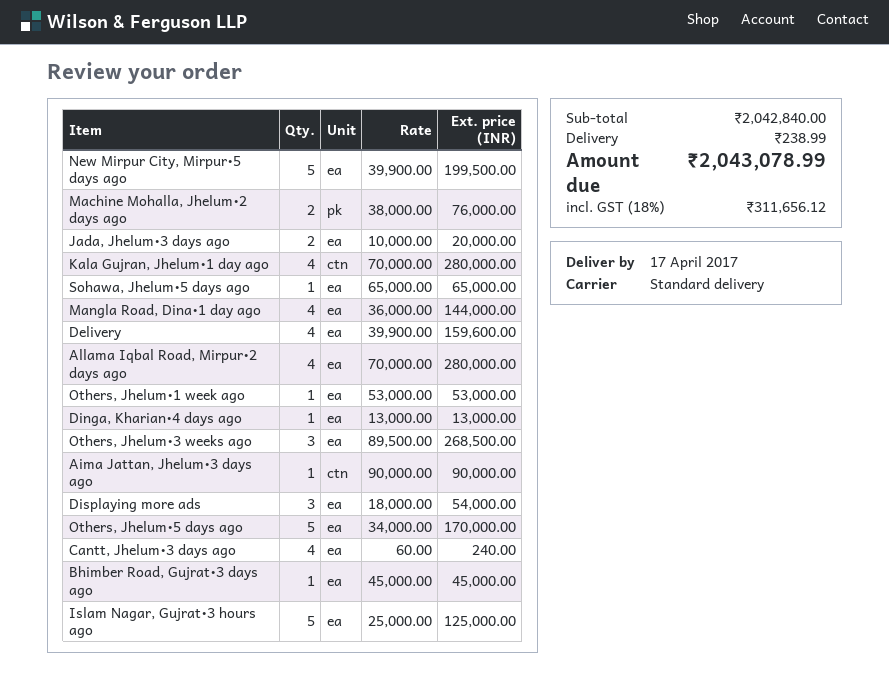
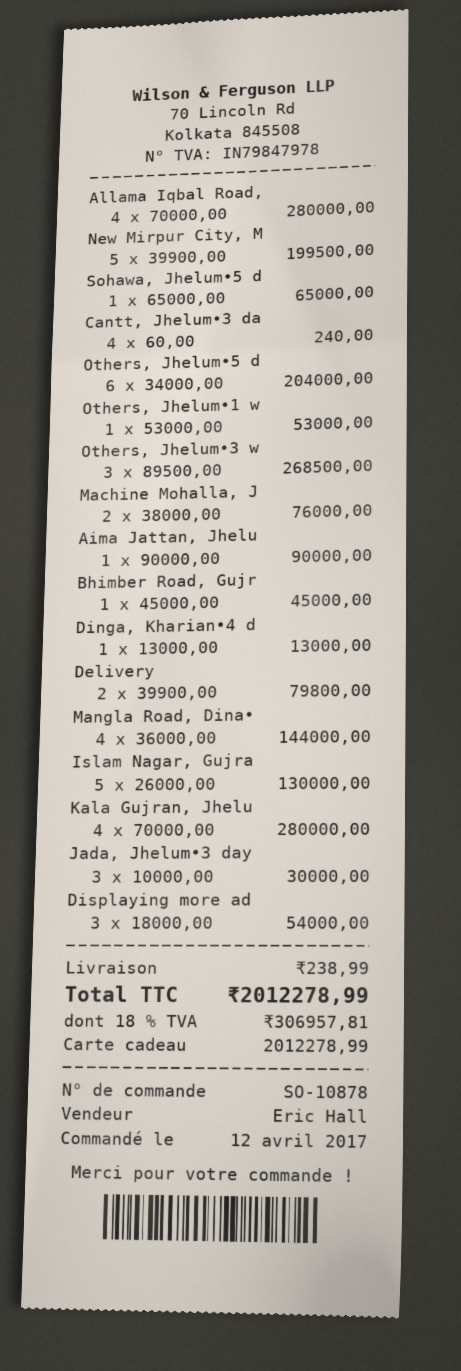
Jada, Jhelum•3 days ago: 2 x 10000.00 = 20000.00 -> 3 x 10000.00 = 30000.00
Delivery: 4 x 39900.00 = 159600.00 -> 2 x 39900.00 = 79800.00
Others, Jhelum•5 days ago: 5 x 34000.00 = 170000.00 -> 6 x 34000.00 = 204000.00
Islam Nagar, Gujrat•3 hours ago: 5 x 25000.00 = 125000.00 -> 5 x 26000.00 = 130000.00
tax: 18% = 311656.12 -> 18% = 306957.81
total: 2043078.99 -> 2012278.99

